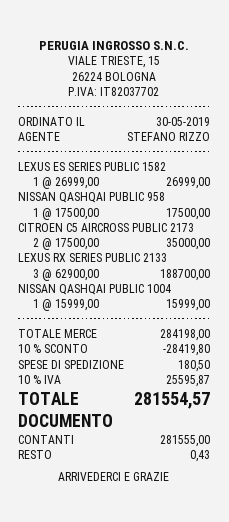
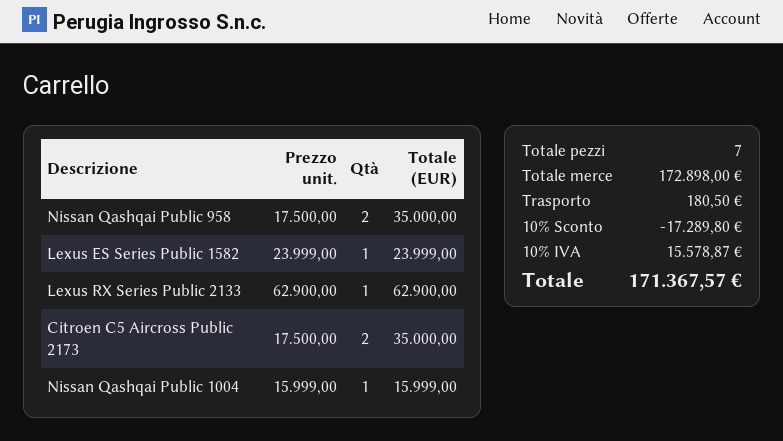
LEXUS ES SERIES PUBLIC 1582: 1 x 26999.00 = 26999.00 -> 1 x 23999.00 = 23999.00
NISSAN QASHQAI PUBLIC 958: 1 x 17500.00 = 17500.00 -> 2 x 17500.00 = 35000.00
LEXUS RX SERIES PUBLIC 2133: 3 x 62900.00 = 188700.00 -> 1 x 62900.00 = 62900.00
subtotal: 284198.00 -> 172898.00
discount: 10% = 28419.80 -> 10% = 17289.80
tax: 10% = 25595.87 -> 10% = 15578.87
total: 281554.57 -> 171367.57

